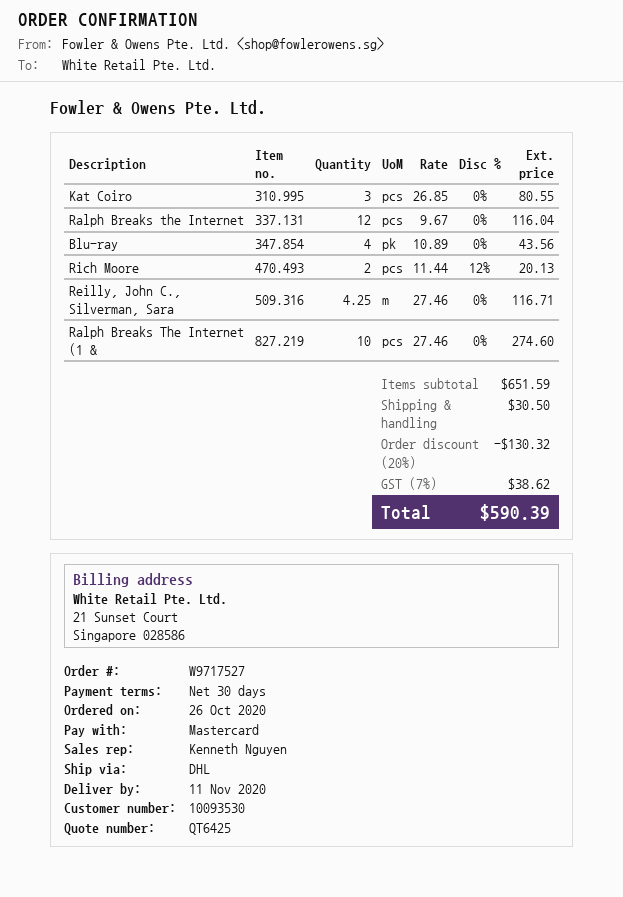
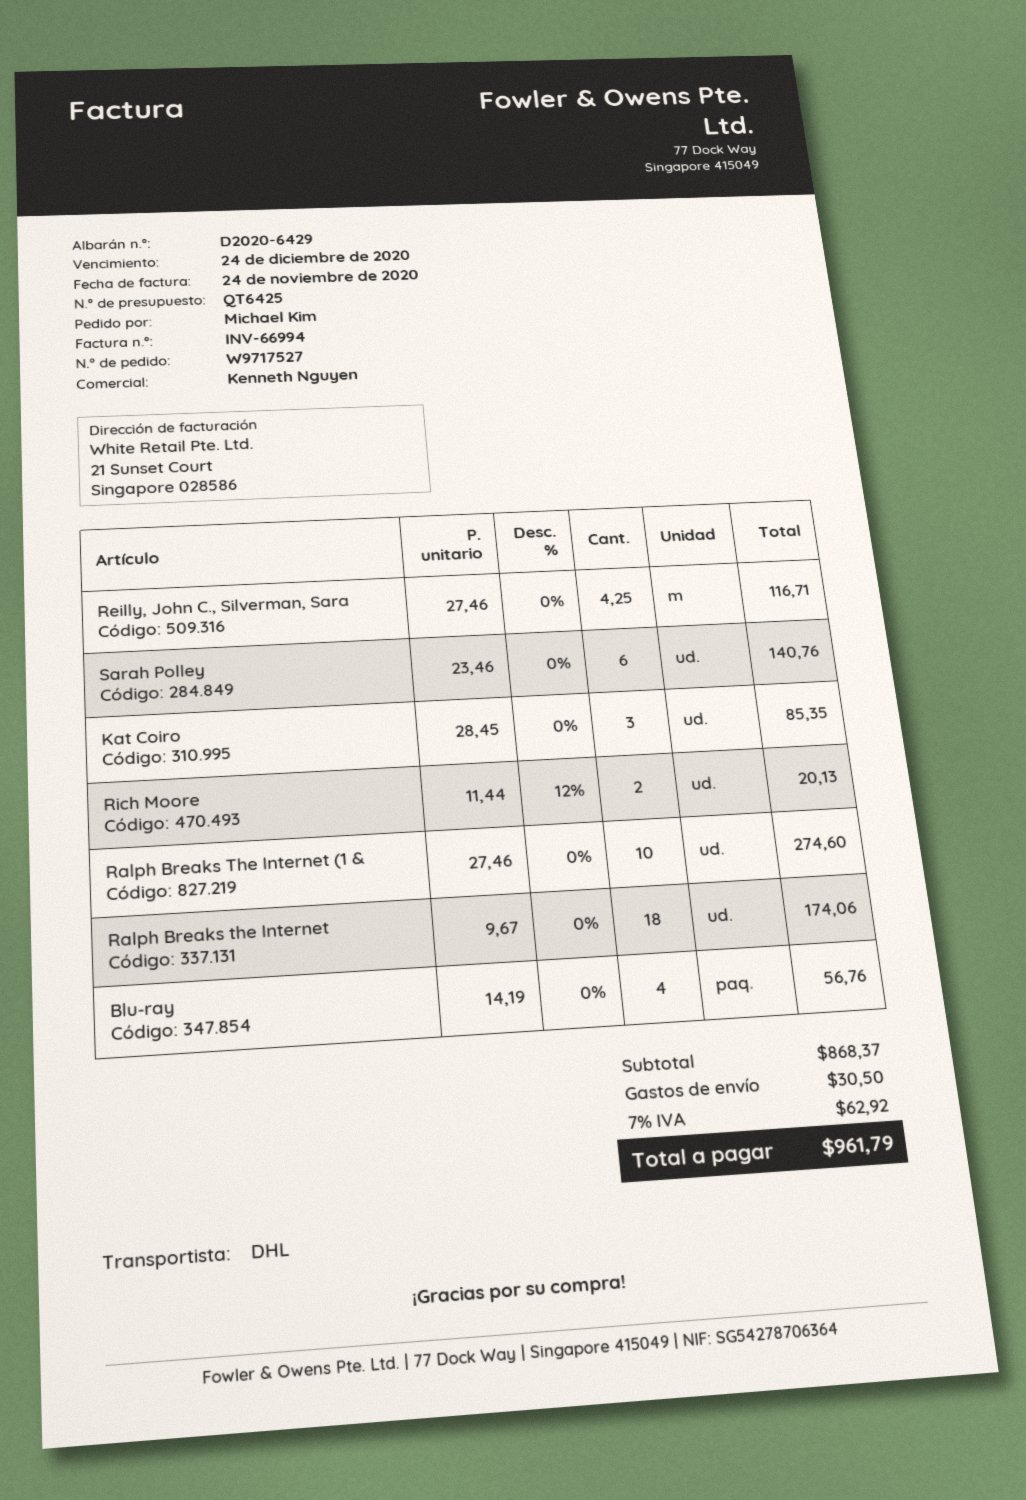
Kat Coiro: 3 x 26.85 = 80.55 -> 3 x 28.45 = 85.35
Ralph Breaks the Internet: 12 x 9.67 = 116.04 -> 18 x 9.67 = 174.06
Blu-ray: 4 x 10.89 = 43.56 -> 4 x 14.19 = 56.76
Sarah Polley: none -> 6 x 23.46 = 140.76
subtotal: 651.59 -> 868.37
discount: 20% = 130.32 -> none
tax: 7% = 38.62 -> 7% = 62.92
total: 590.39 -> 961.79

